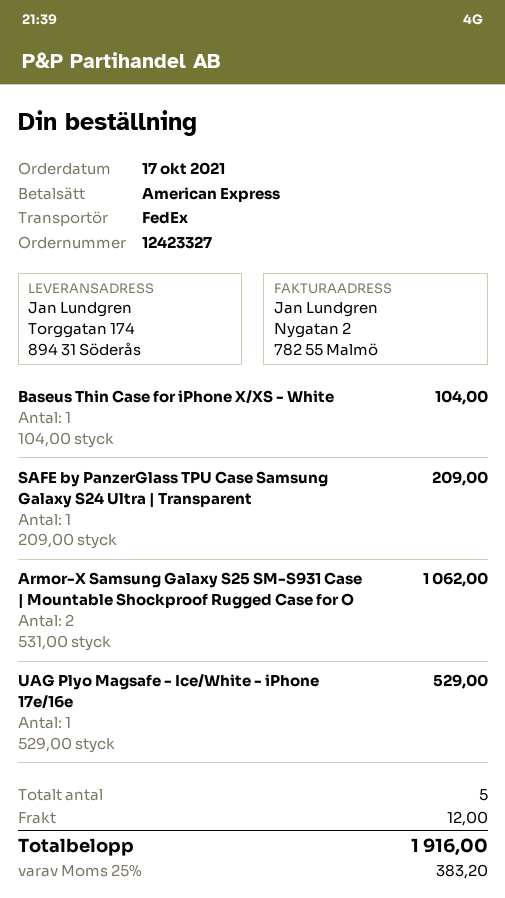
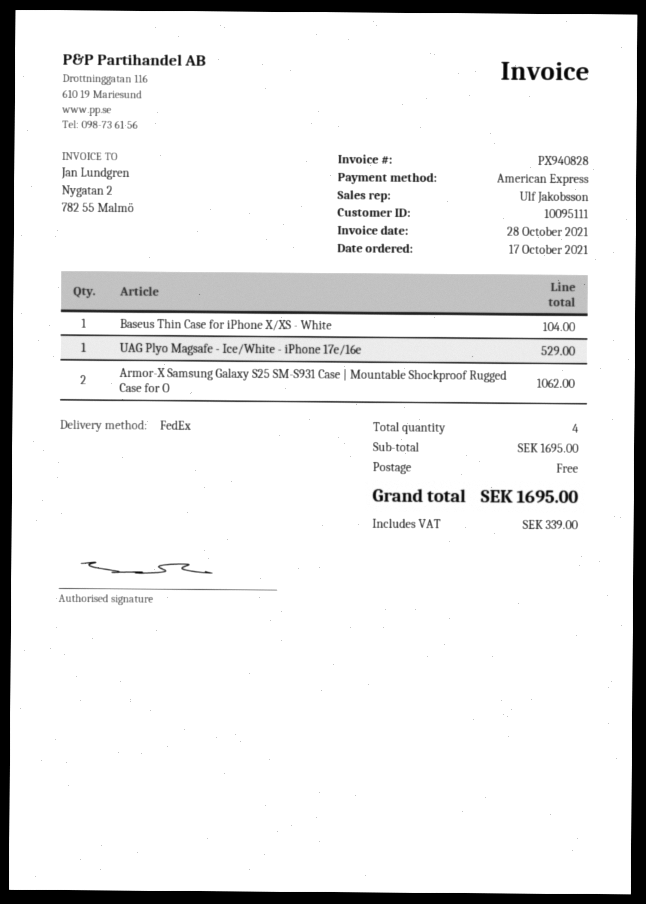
SAFE by PanzerGlass TPU Case Samsung Galaxy S24 Ultra | Transparent: 1 for 209.00 -> none
total quantity: 5 -> 4
shipping: 12.00 -> 0.00
tax: 383.20 -> 339.00
total: 1916.00 -> 1695.00

